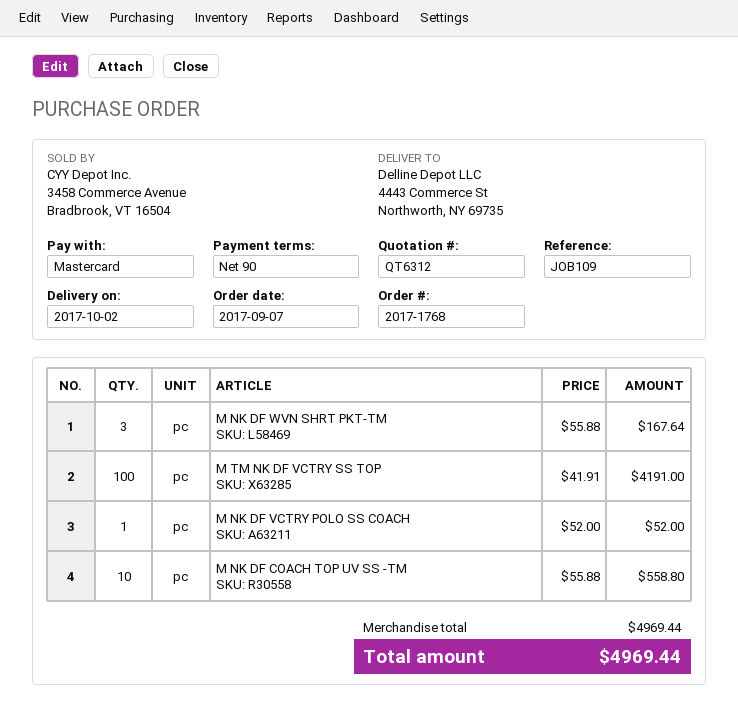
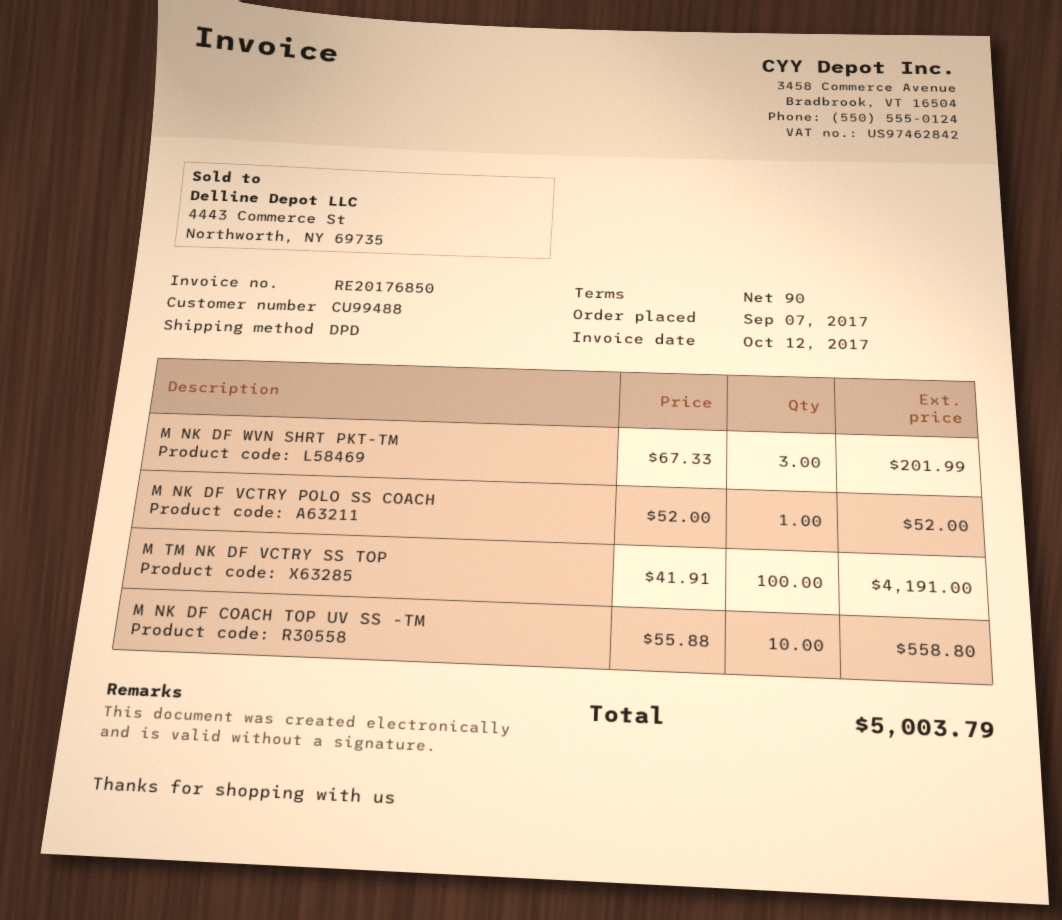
M NK DF WVN SHRT PKT-TM: 3 x 55.88 = 167.64 -> 3 x 67.33 = 201.99
total: 4969.44 -> 5003.79

